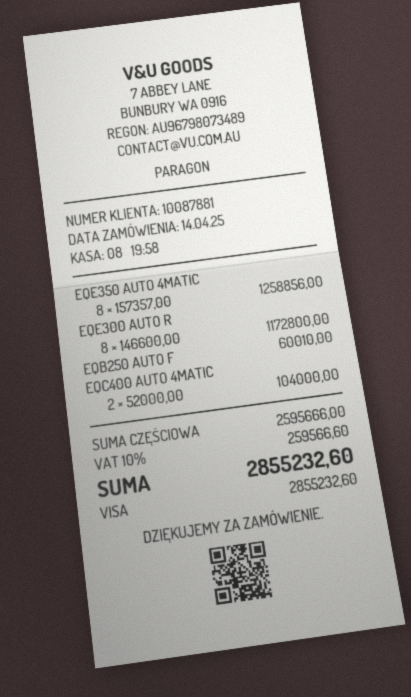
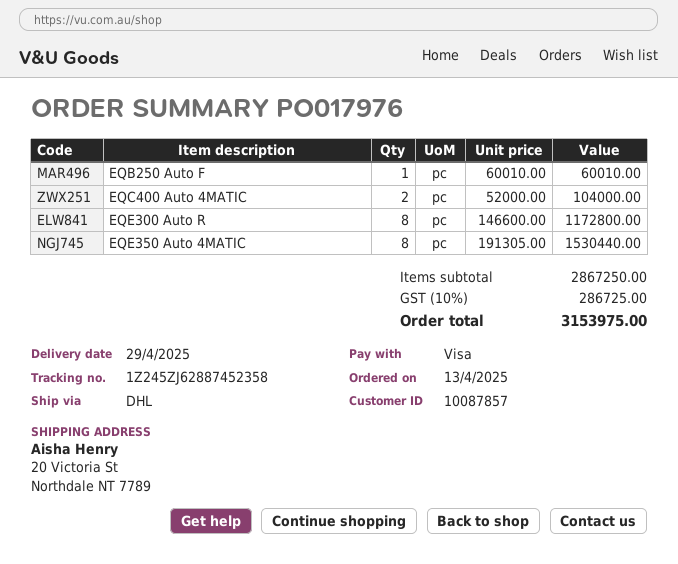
order date: 2025-04-14 -> 2025-04-13
customer number: 10087881 -> 10087857
EQE350 AUTO 4MATIC: 8 x 157357.00 = 1258856.00 -> 8 x 191305.00 = 1530440.00
subtotal: 2595666.00 -> 2867250.00
tax: 10% = 259566.60 -> 10% = 286725.00
total: 2855232.60 -> 3153975.00

